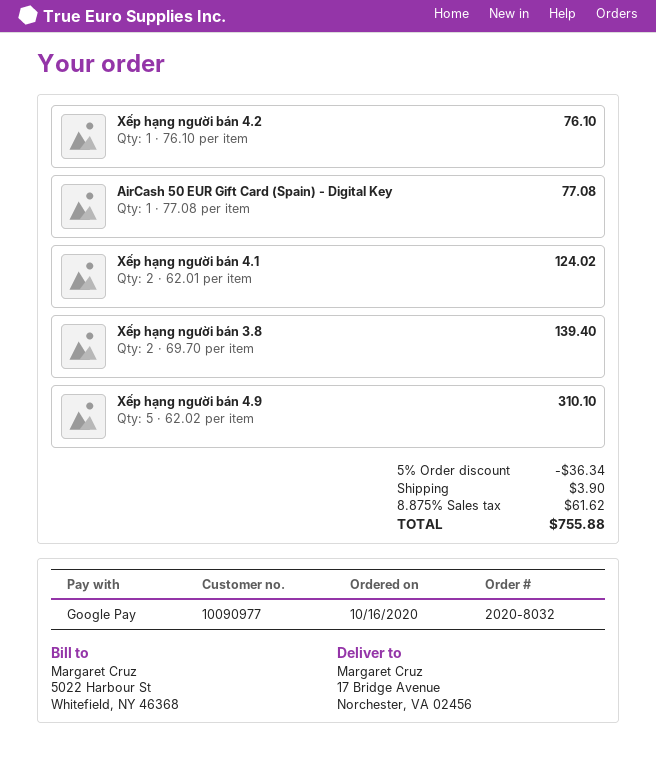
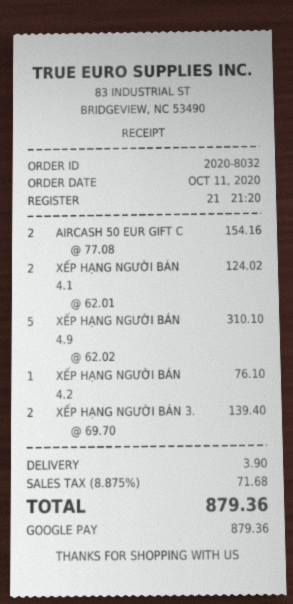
order date: 2020-10-16 -> 2020-10-11
AirCash 50 EUR Gift Card (Spain) - Digital Key: 1 x 77.08 = 77.08 -> 2 x 77.08 = 154.16
discount: 5% = 36.34 -> none
tax: 8.875% = 61.62 -> 8.875% = 71.68
total: 755.88 -> 879.36

